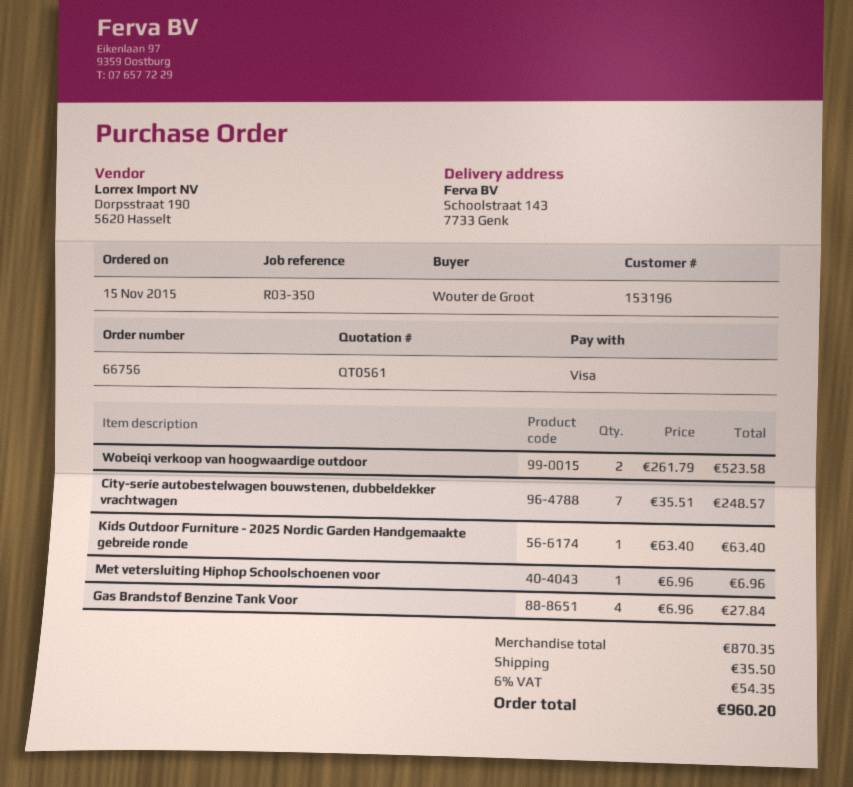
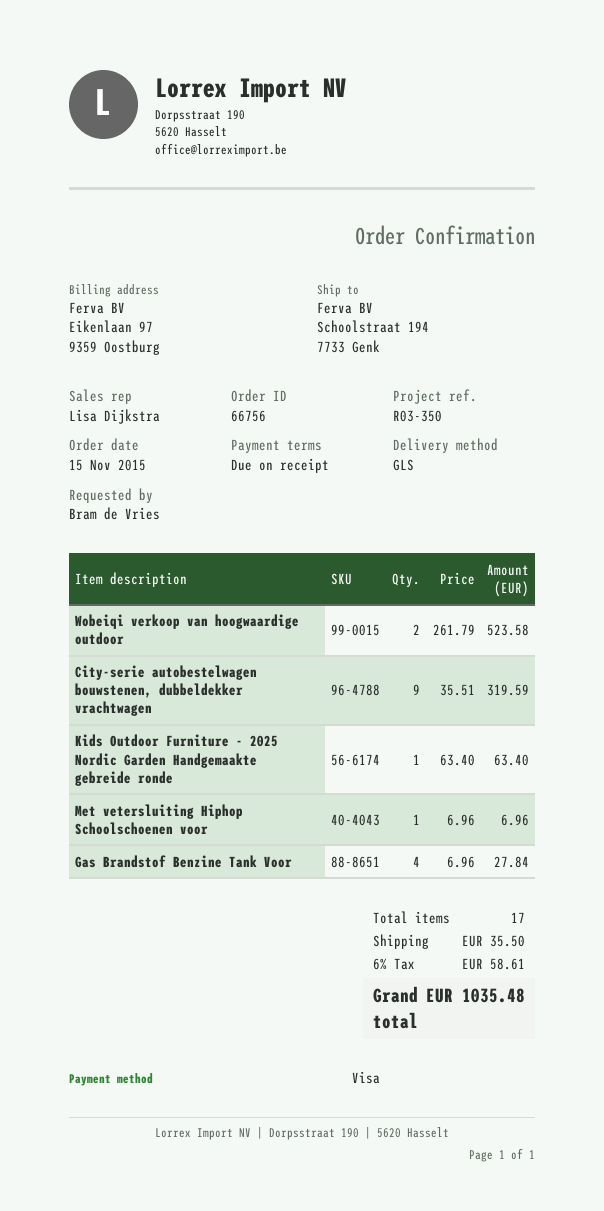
ordered by: Wouter de Groot -> Bram de Vries
ship to: Schoolstraat 143, 7733 Genk -> Schoolstraat 194, 7733 Genk
City-serie autobestelwagen bouwstenen, dubbeldekker vrachtwagen: 7 x 35.51 = 248.57 -> 9 x 35.51 = 319.59
tax: 6% = 54.35 -> 6% = 58.61
total: 960.20 -> 1035.48

